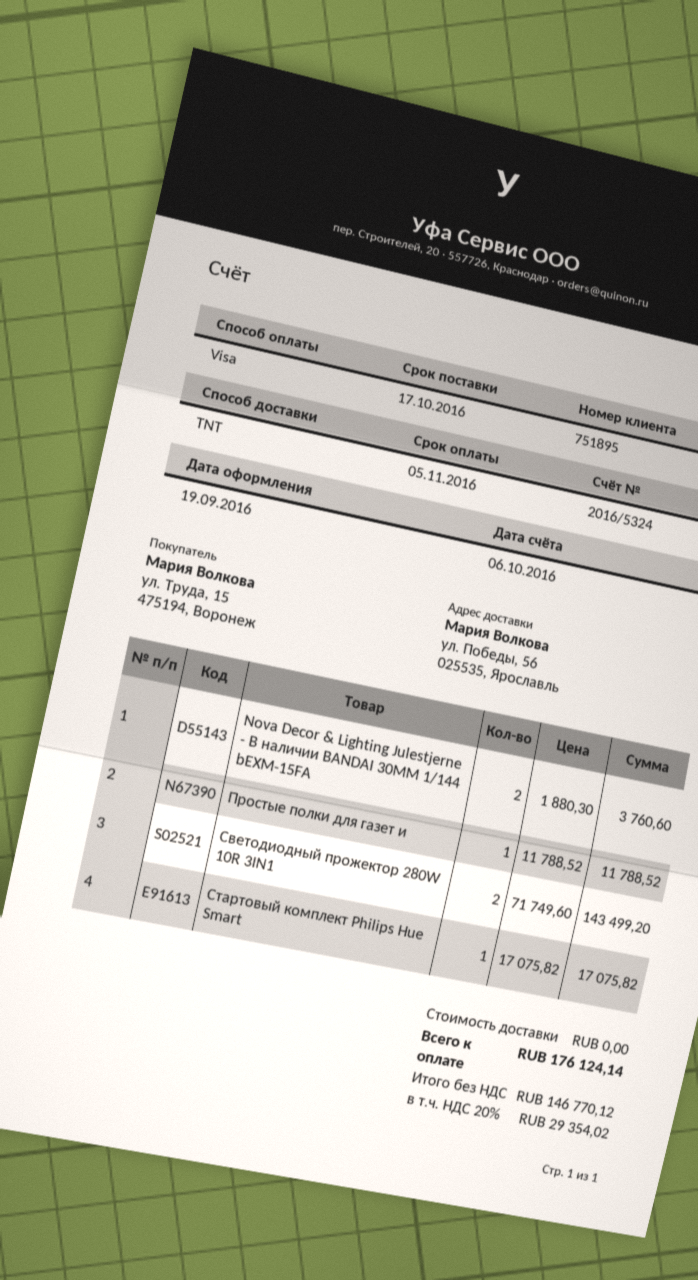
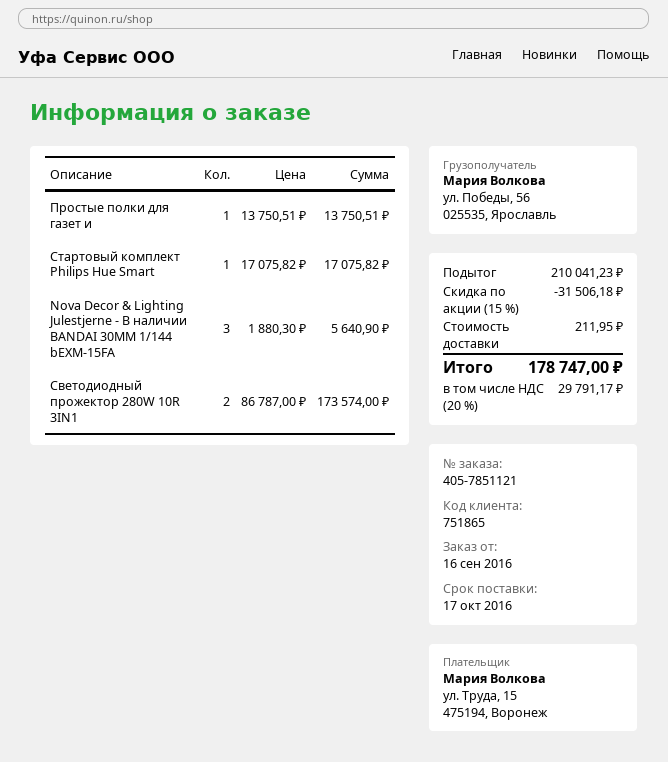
order date: 2016-09-19 -> 2016-09-16
customer number: 751895 -> 751865
Nova Decor & Lighting Julestjerne - В наличии BANDAI 30MM 1/144 bEXM-15FA: 2 x 1880.30 = 3760.60 -> 3 x 1880.30 = 5640.90
Простые полки для газет и: 1 x 11788.52 = 11788.52 -> 1 x 13750.51 = 13750.51
Светодиодный прожектор 280W 10R 3IN1: 2 x 71749.60 = 143499.20 -> 2 x 86787.00 = 173574.00
discount: none -> 15% = 31506.18
shipping: 0.00 -> 211.95
tax: 20% = 29354.02 -> 20% = 29791.17
total: 176124.14 -> 178747.00

